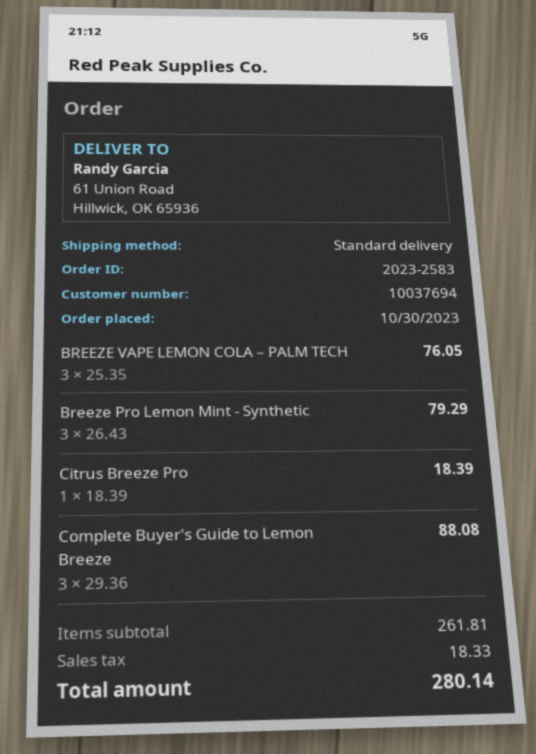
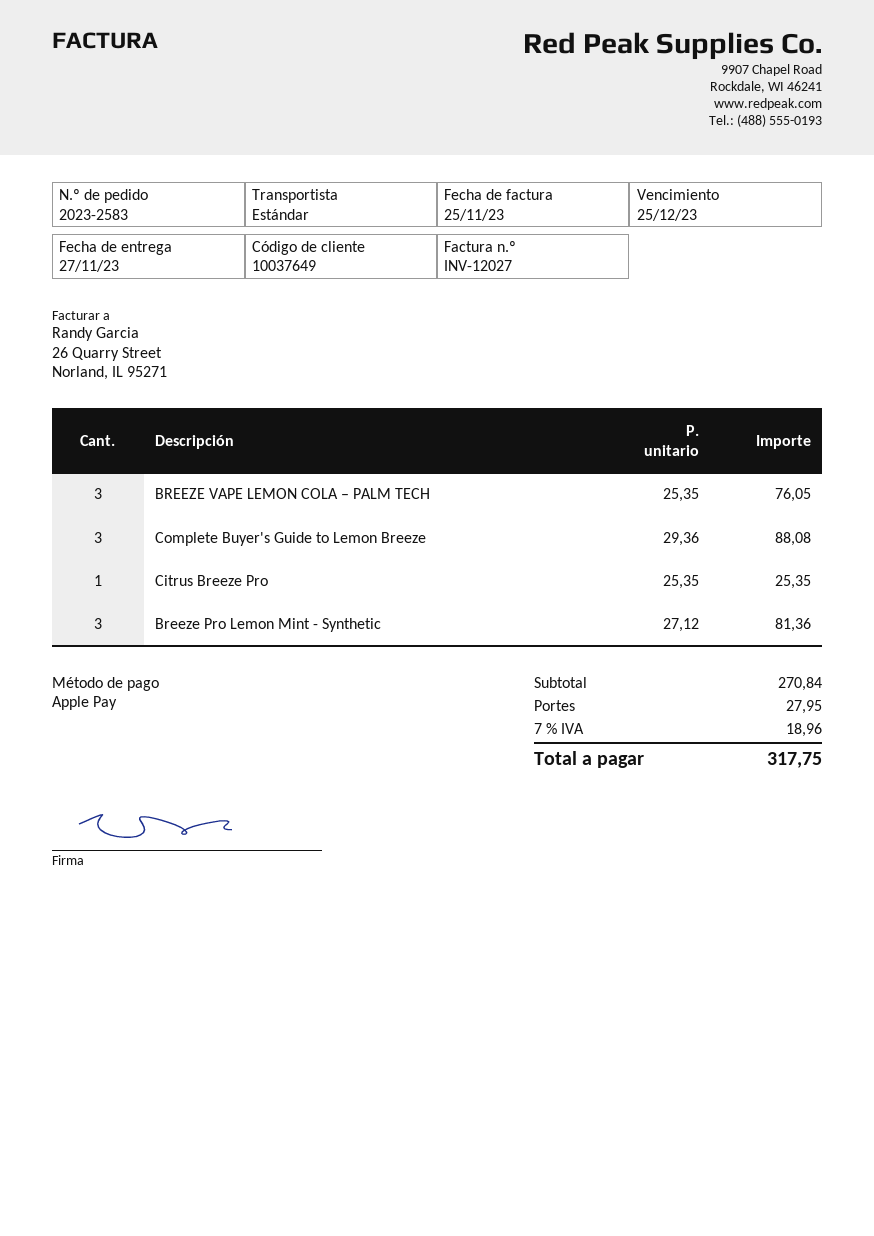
customer number: 10037694 -> 10037649
Breeze Pro Lemon Mint - Synthetic: 3 x 26.43 = 79.29 -> 3 x 27.12 = 81.36
Citrus Breeze Pro: 1 x 18.39 = 18.39 -> 1 x 25.35 = 25.35
subtotal: 261.81 -> 270.84
shipping: none -> 27.95
tax: 18.33 -> 18.96
total: 280.14 -> 317.75

